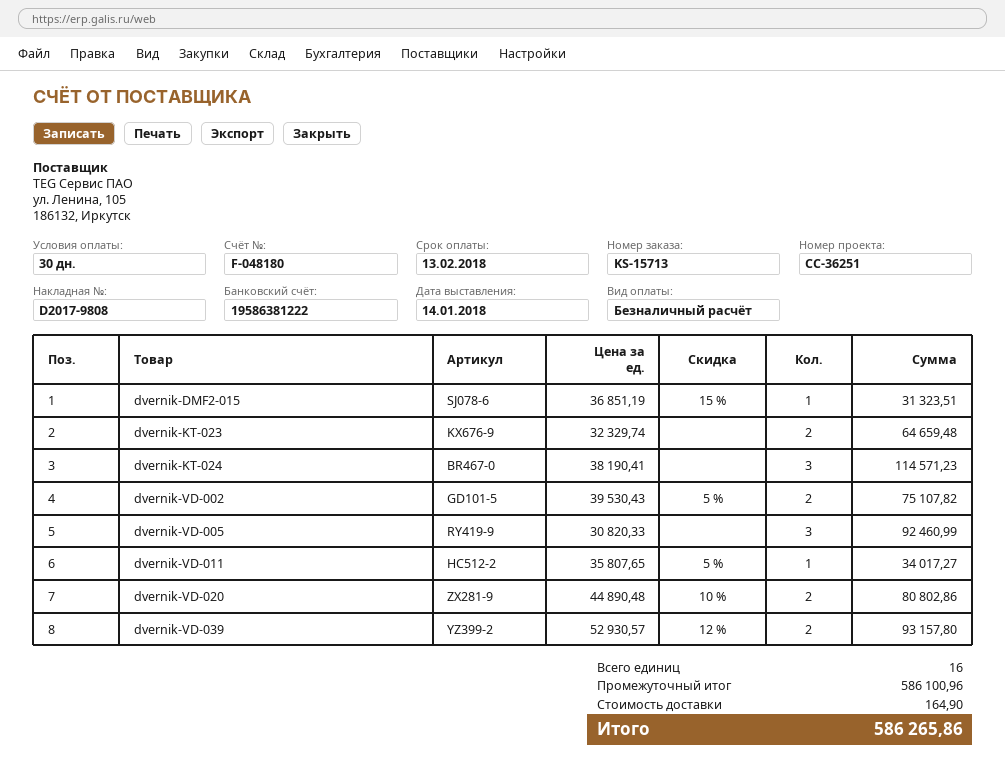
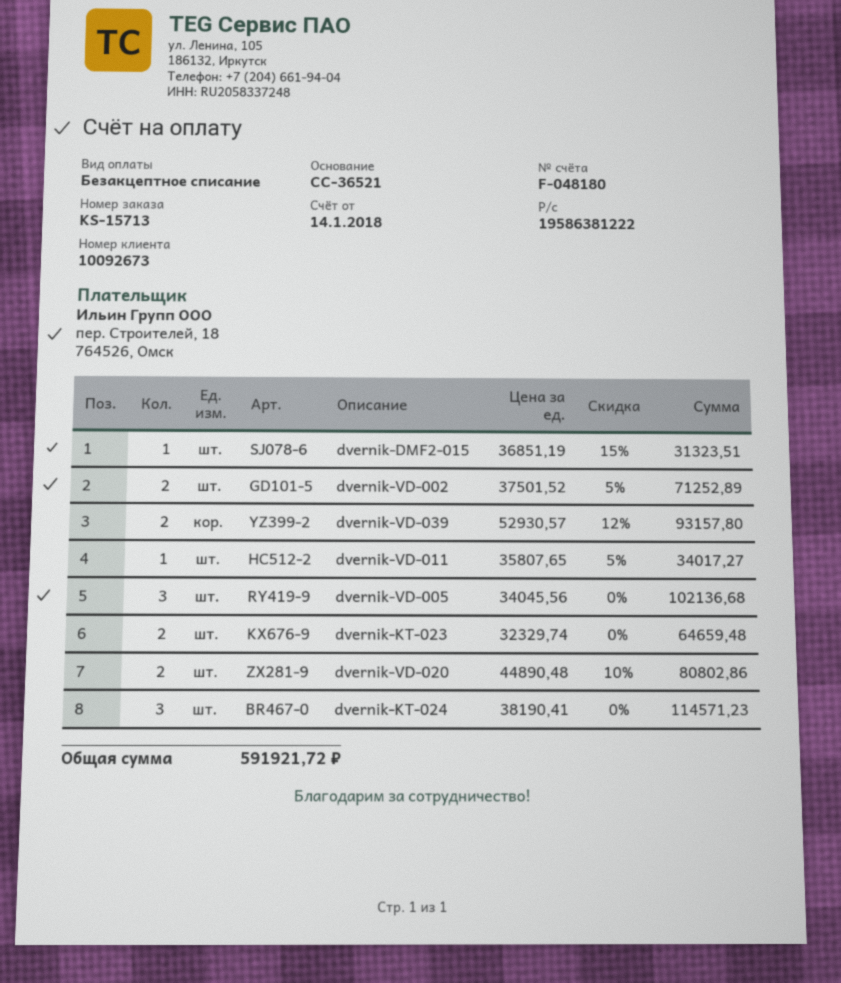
reference: CC-36251 -> CC-36521
payment method: bank transfer -> direct debit
dvernik-VD-002: 2 x 39530.43 - 5% = 75107.82 -> 2 x 37501.52 - 5% = 71252.89
dvernik-VD-005: 3 x 30820.33 = 92460.99 -> 3 x 34045.56 = 102136.68
shipping: 164.90 -> none
total: 586265.86 -> 591921.72

